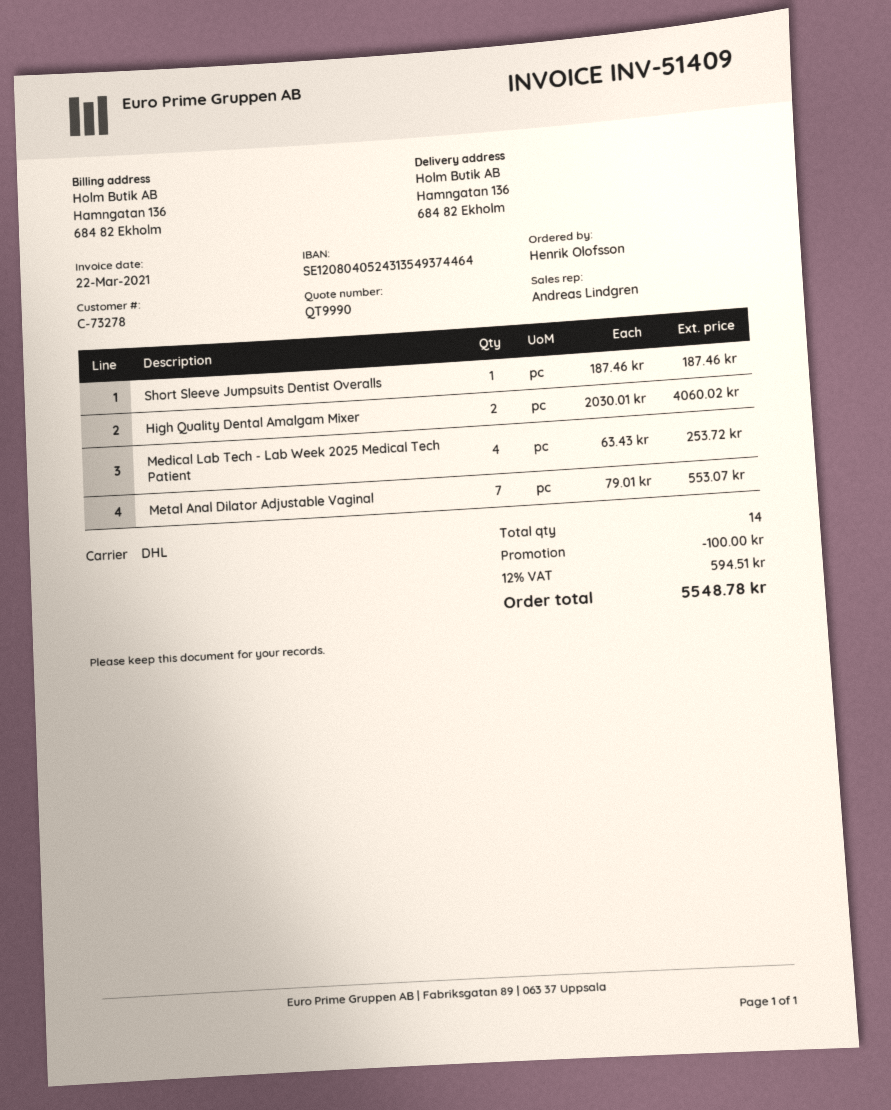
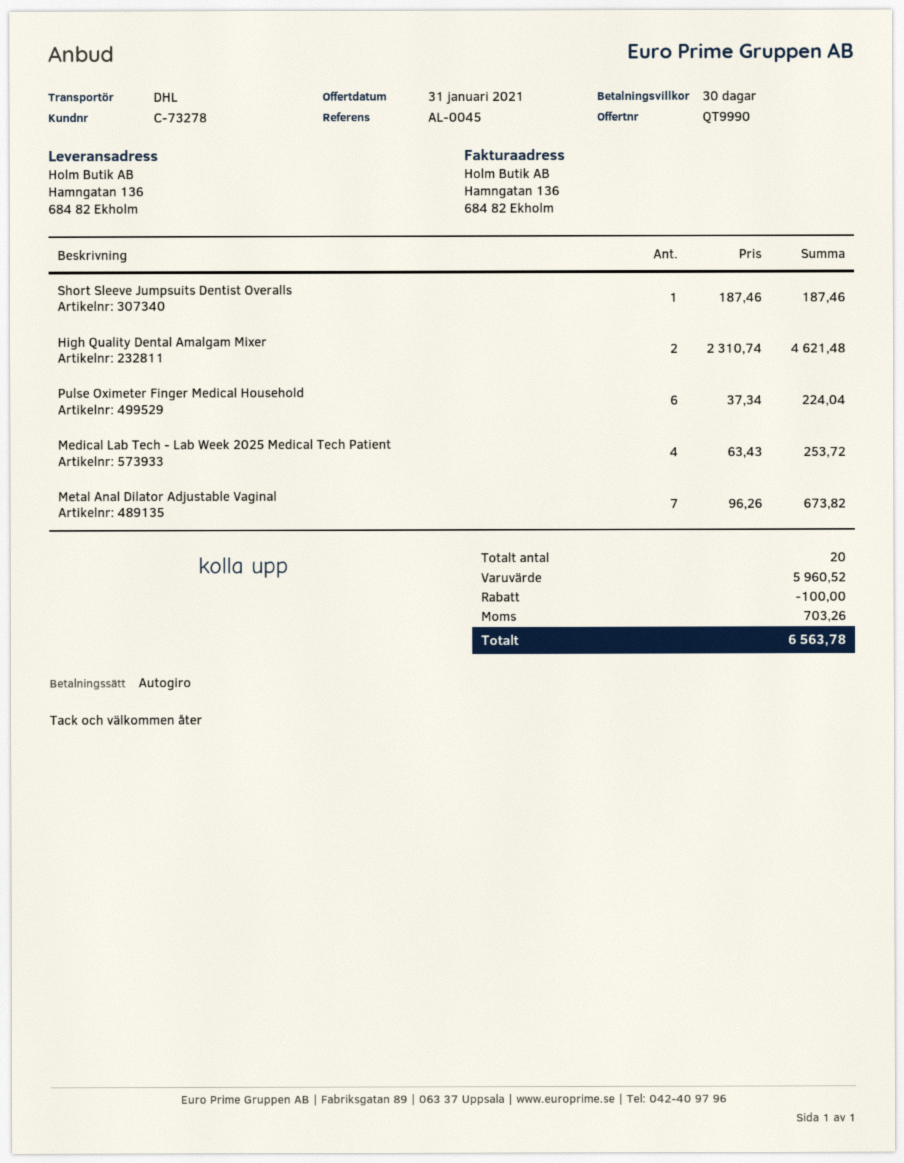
High Quality Dental Amalgam Mixer: 2 x 2030.01 = 4060.02 -> 2 x 2310.74 = 4621.48
Metal Anal Dilator Adjustable Vaginal: 7 x 79.01 = 553.07 -> 7 x 96.26 = 673.82
Pulse Oximeter Finger Medical Household: none -> 6 x 37.34 = 224.04
total quantity: 14 -> 20
tax: 594.51 -> 703.26
total: 5548.78 -> 6563.78

